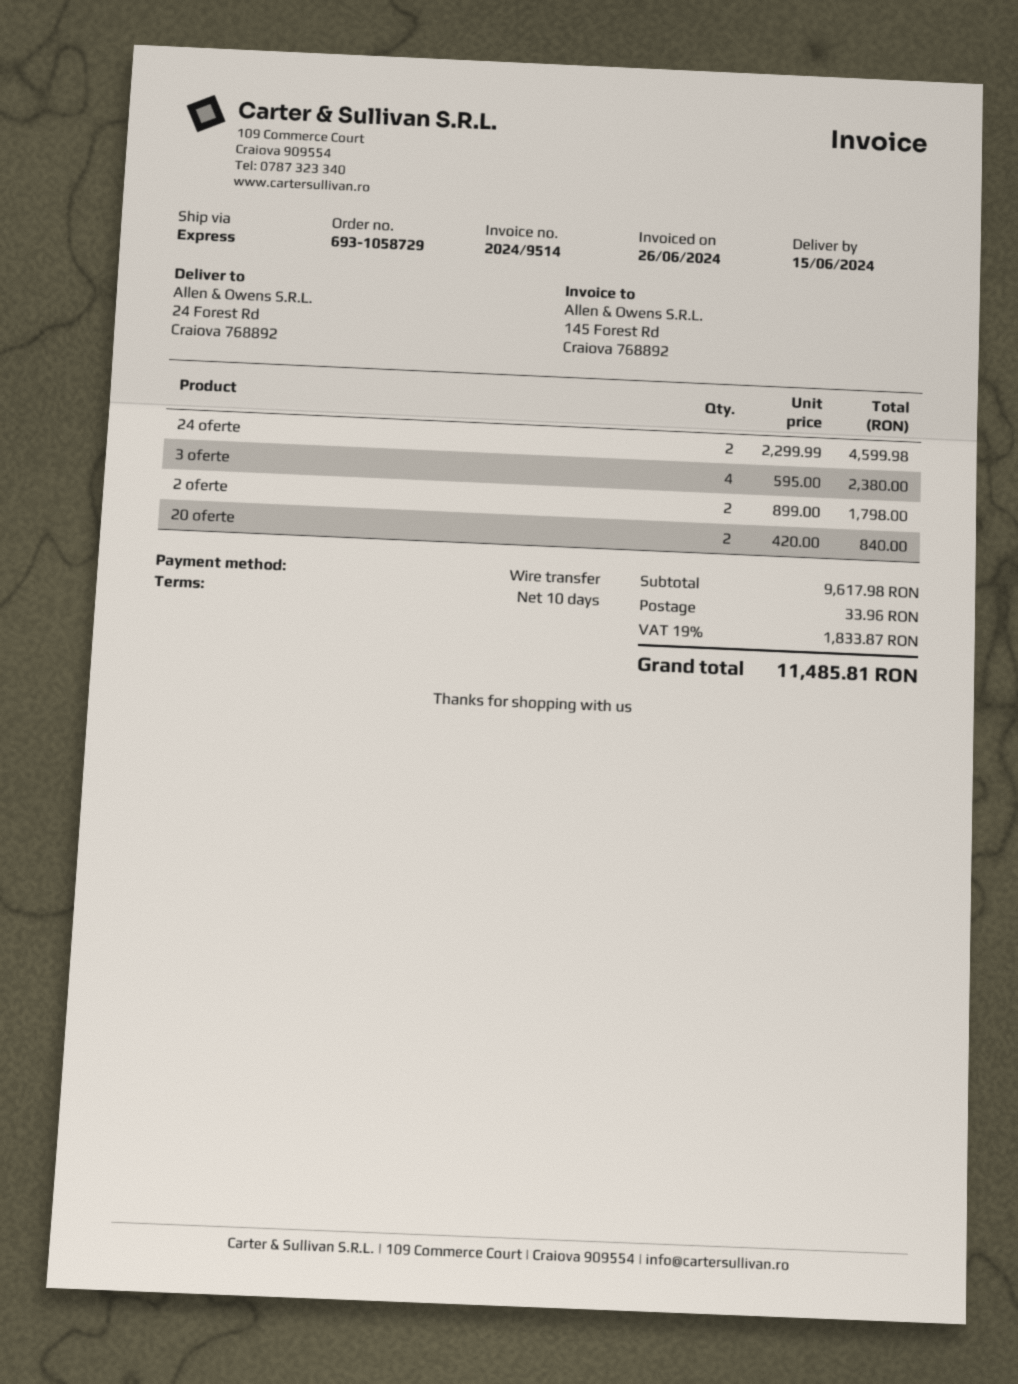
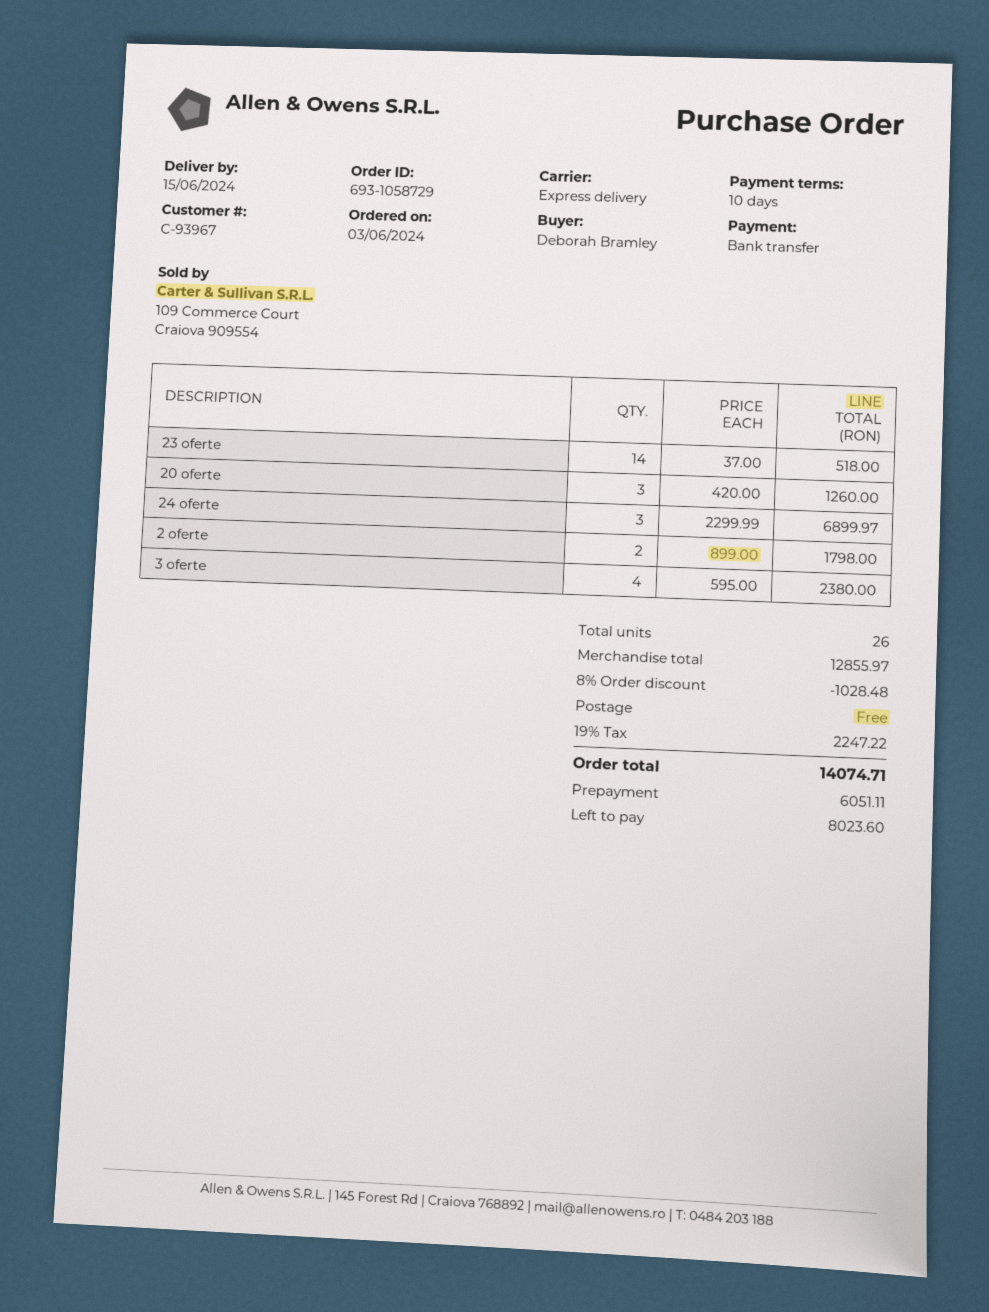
24 oferte: 2 x 2299.99 = 4599.98 -> 3 x 2299.99 = 6899.97
20 oferte: 2 x 420.00 = 840.00 -> 3 x 420.00 = 1260.00
23 oferte: none -> 14 x 37.00 = 518.00
subtotal: 9617.98 -> 12855.97
discount: none -> 8% = 1028.48
shipping: 33.96 -> 0.00
tax: 19% = 1833.87 -> 19% = 2247.22
total: 11485.81 -> 14074.71

